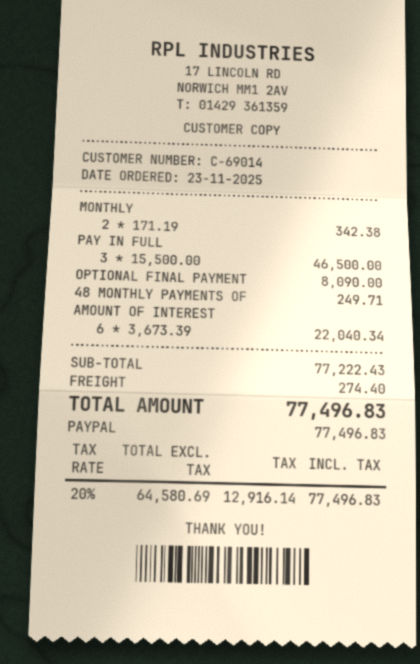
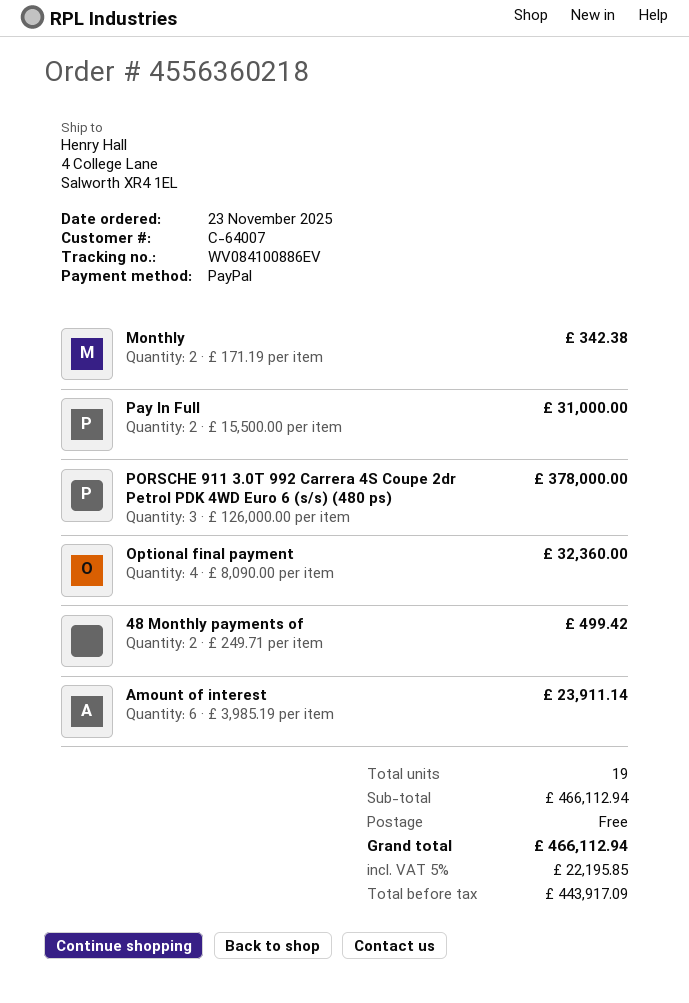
customer number: C-69014 -> C-64007
PAY IN FULL: 3 x 15500.00 = 46500.00 -> 2 x 15500.00 = 31000.00
OPTIONAL FINAL PAYMENT: 1 x 8090.00 = 8090.00 -> 4 x 8090.00 = 32360.00
48 MONTHLY PAYMENTS OF: 1 x 249.71 = 249.71 -> 2 x 249.71 = 499.42
AMOUNT OF INTEREST: 6 x 3673.39 = 22040.34 -> 6 x 3985.19 = 23911.14
PORSCHE 911 3.0T 992 Carrera 4S Coupe 2dr Petrol PDK 4WD Euro 6 (s/s) (480 ps): none -> 3 x 126000.00 = 378000.00
subtotal: 77222.43 -> 466112.94
shipping: 274.40 -> 0.00
net: 64580.69 -> 443917.09
tax: 20% = 12916.14 -> 5% = 22195.85
total: 77496.83 -> 466112.94

